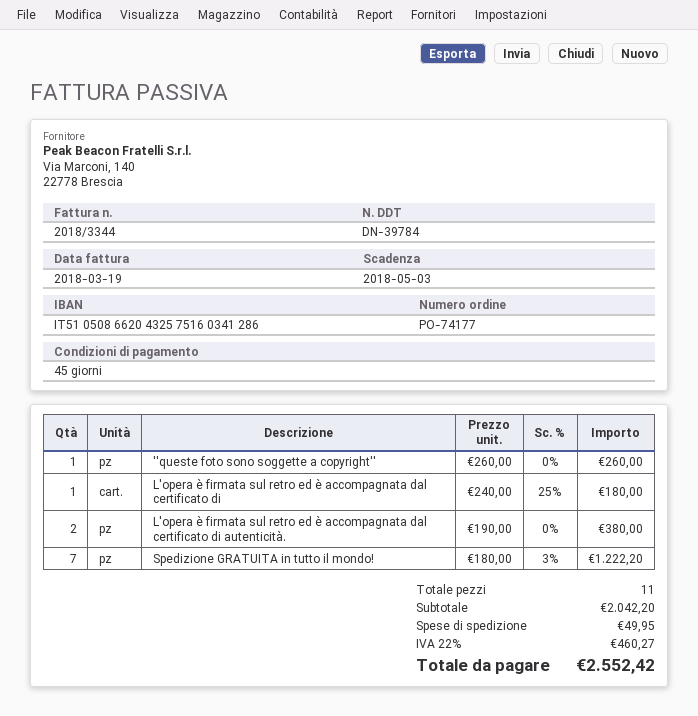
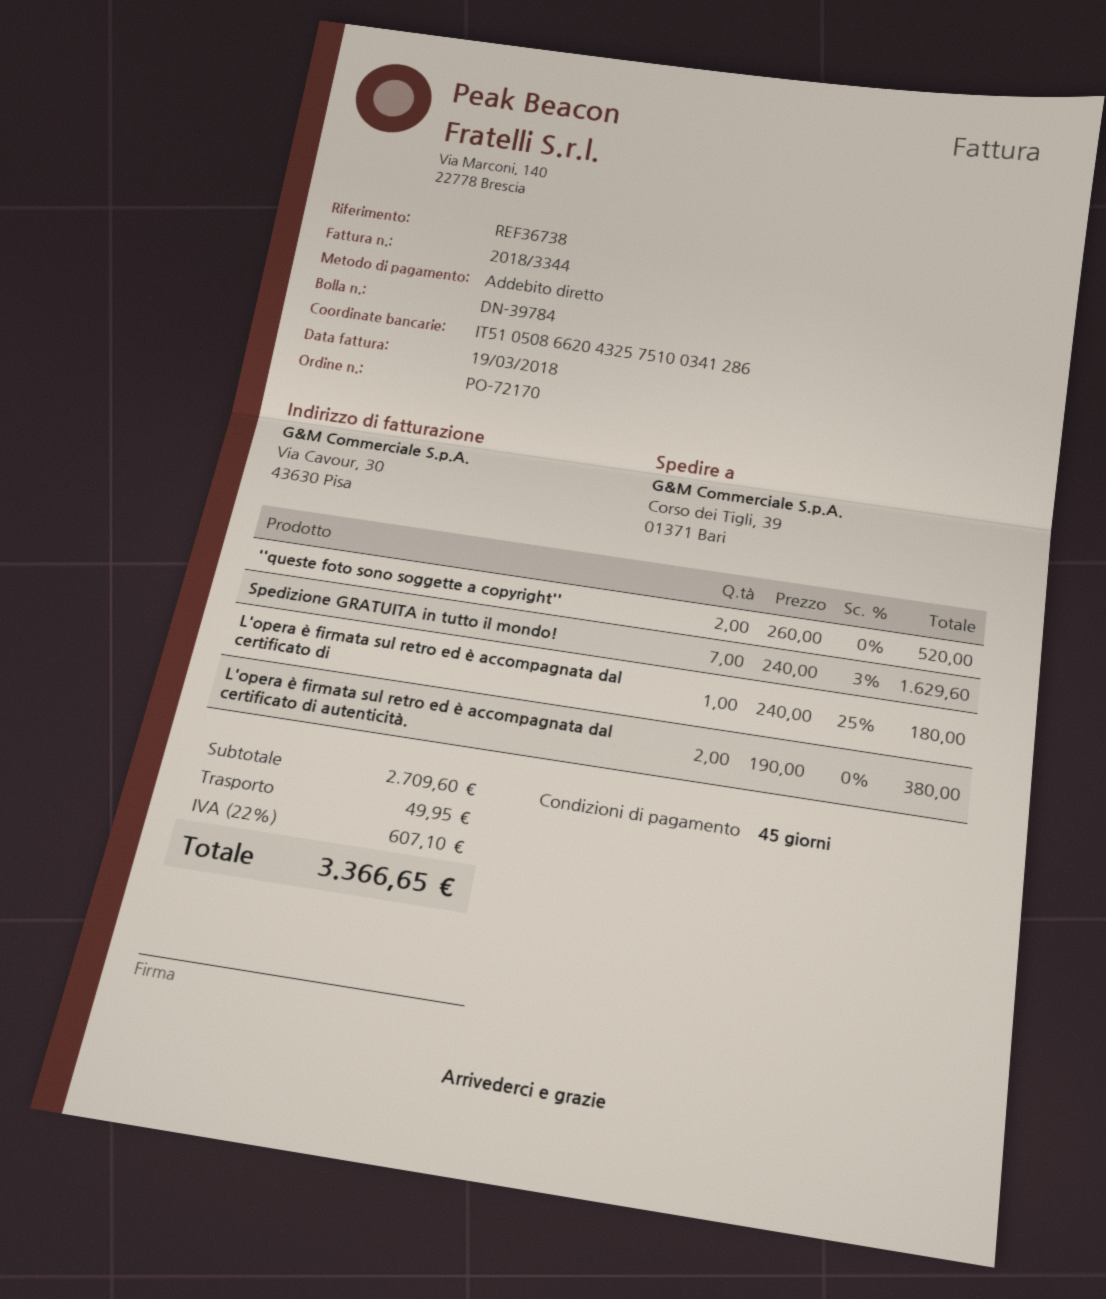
order number: PO-74177 -> PO-72170
bank account: IT5105086620432575160341286 -> IT5105086620432575100341286
''queste foto sono soggette a copyright'': 1 x 260.00 = 260.00 -> 2 x 260.00 = 520.00
Spedizione GRATUITA in tutto il mondo!: 7 x 180.00 - 3% = 1222.20 -> 7 x 240.00 - 3% = 1629.60
subtotal: 2042.20 -> 2709.60
tax: 22% = 460.27 -> 22% = 607.10
total: 2552.42 -> 3366.65

